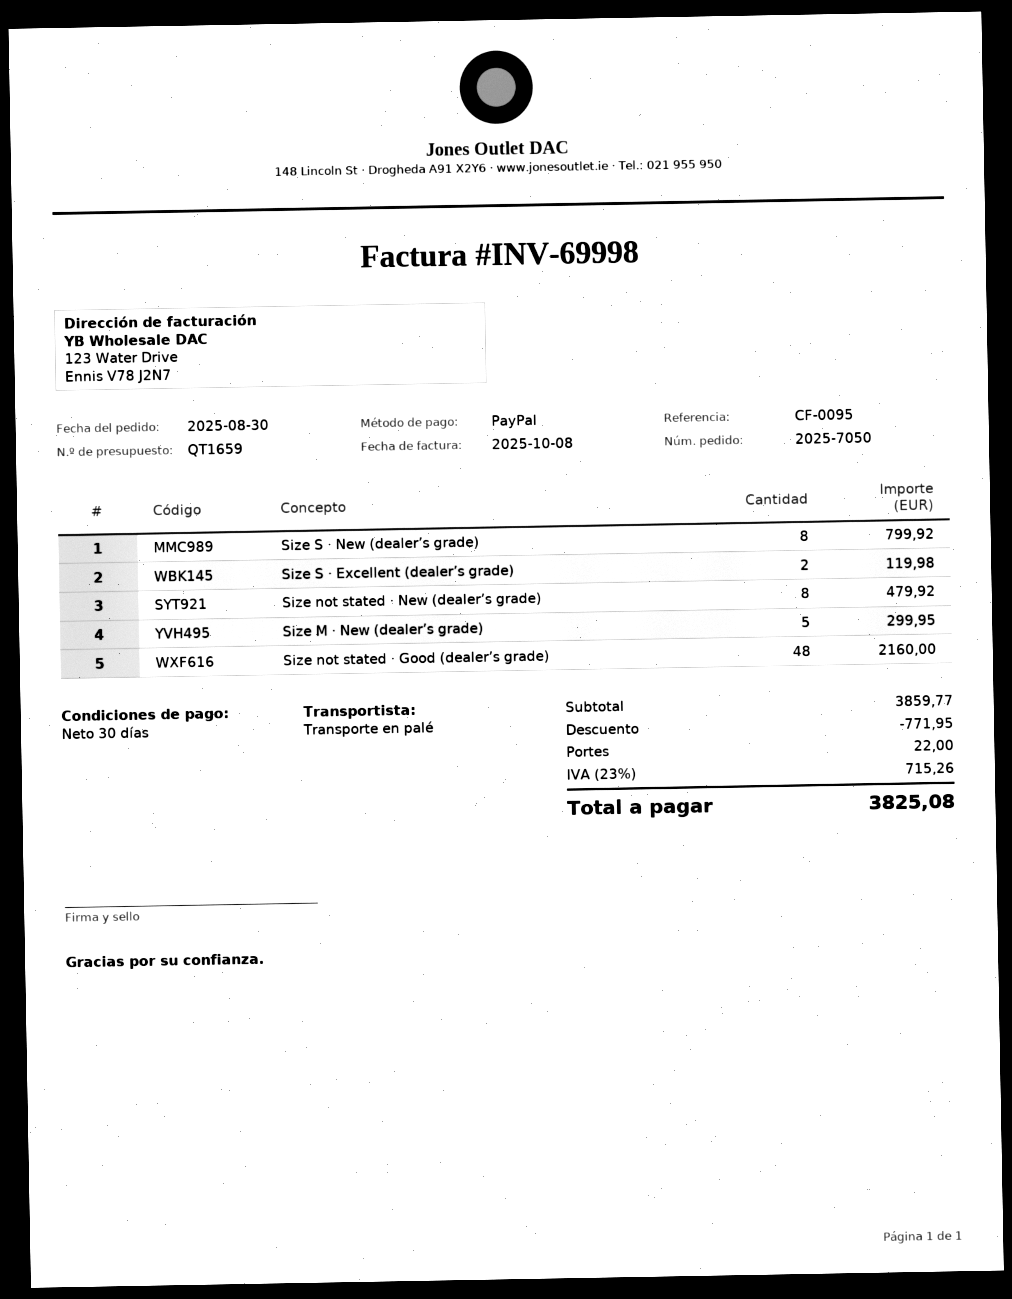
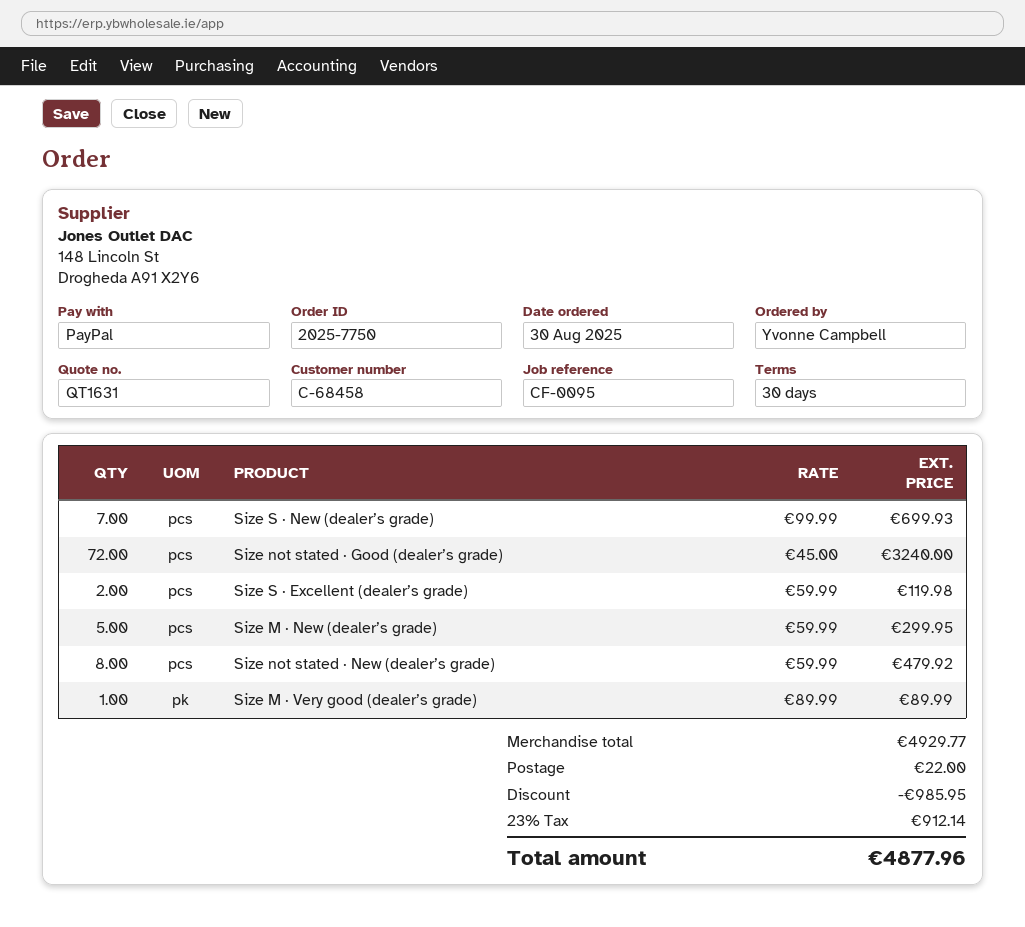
quote number: QT1659 -> QT1631
order number: 2025-7050 -> 2025-7750
Size S · New (dealer’s grade): 8 for 799.92 -> 7 for 699.93
Size not stated · Good (dealer’s grade): 48 for 2160.00 -> 72 for 3240.00
Size M · Very good (dealer’s grade): none -> 1 for 89.99
subtotal: 3859.77 -> 4929.77
discount: 771.95 -> 985.95
tax: 23% = 715.26 -> 23% = 912.14
total: 3825.08 -> 4877.96

